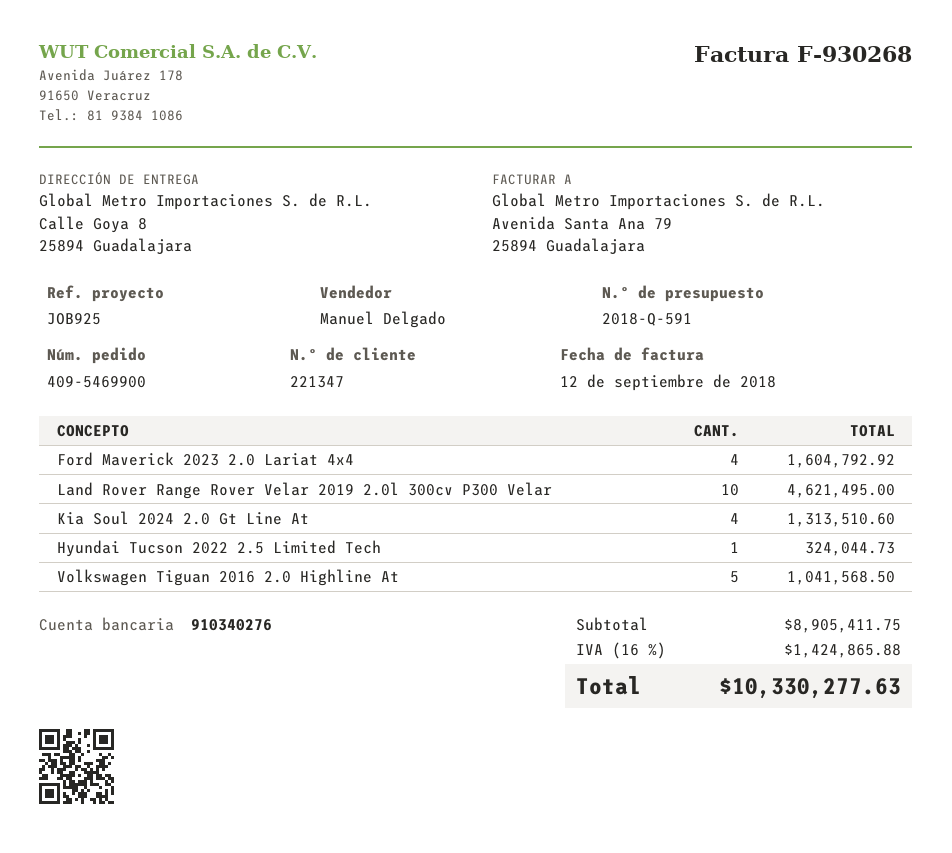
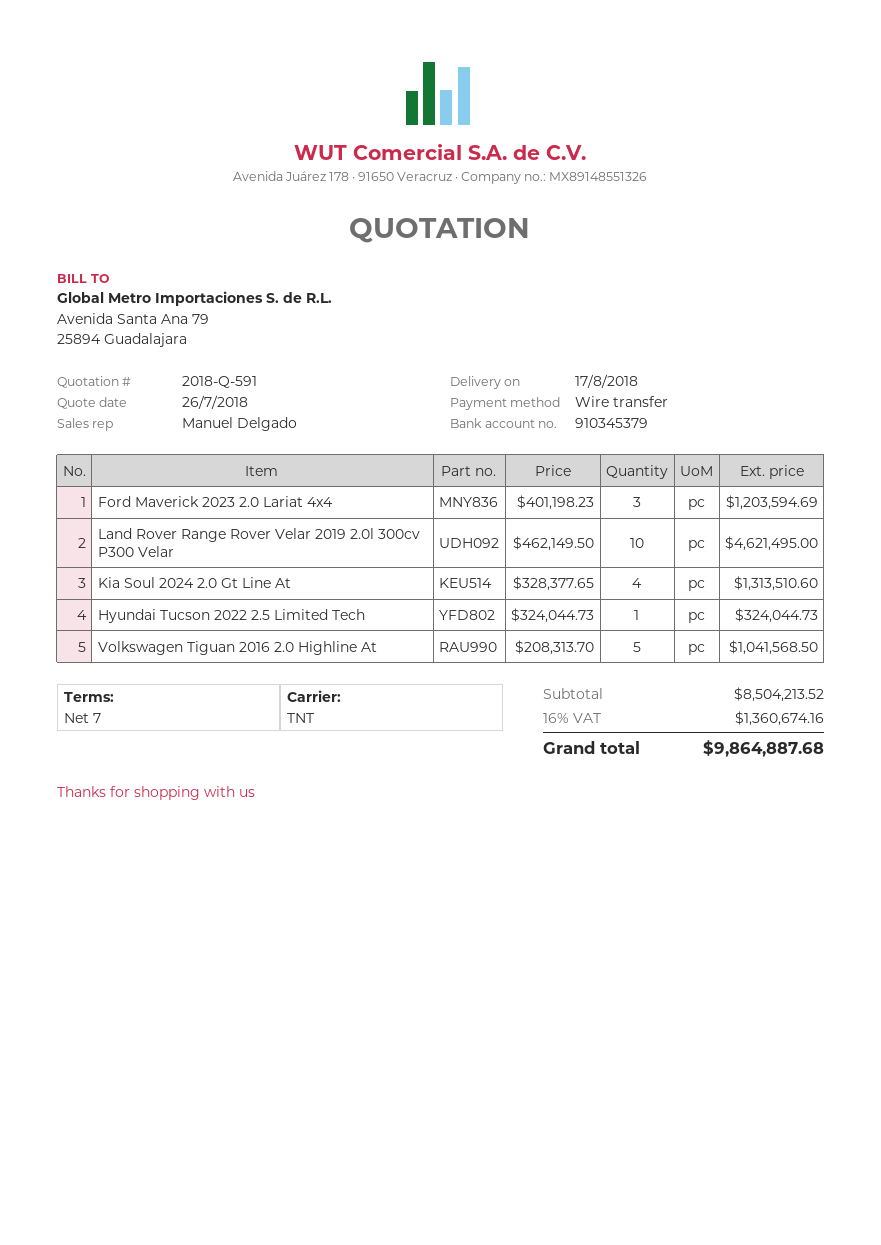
bank account: 910340276 -> 910345379
Ford Maverick 2023 2.0 Lariat 4x4: 4 for 1604792.92 -> 3 for 1203594.69
subtotal: 8905411.75 -> 8504213.52
tax: 16% = 1424865.88 -> 16% = 1360674.16
total: 10330277.63 -> 9864887.68

